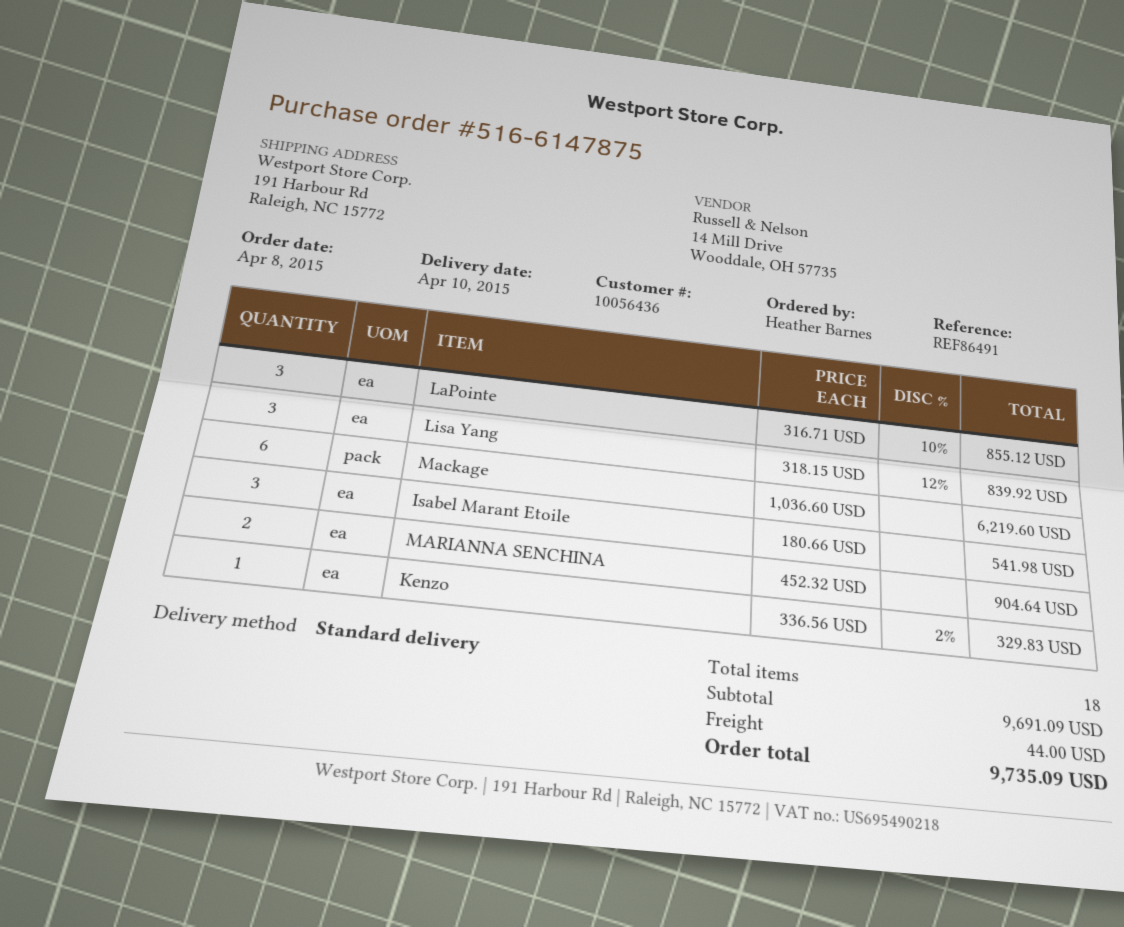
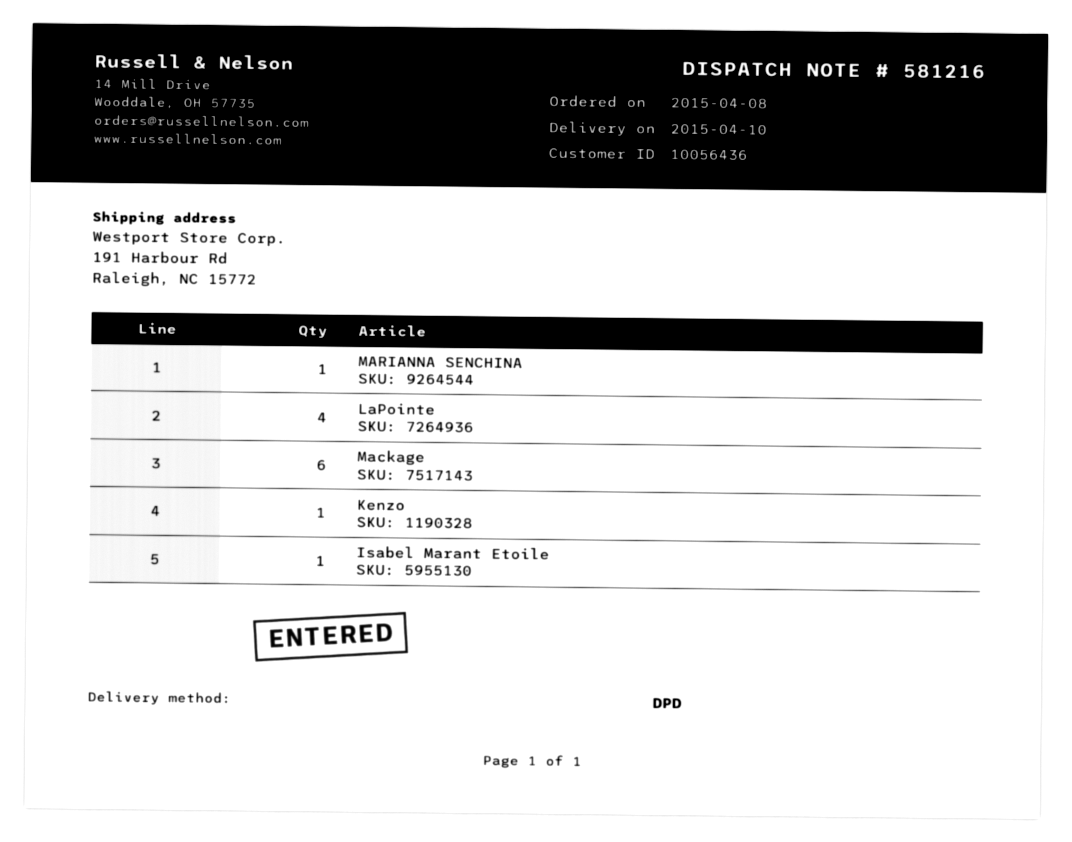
shipping method: standard -> DPD
LaPointe: 3 -> 4
Lisa Yang: 3 -> none
Isabel Marant Etoile: 3 -> 1
MARIANNA SENCHINA: 2 -> 1

